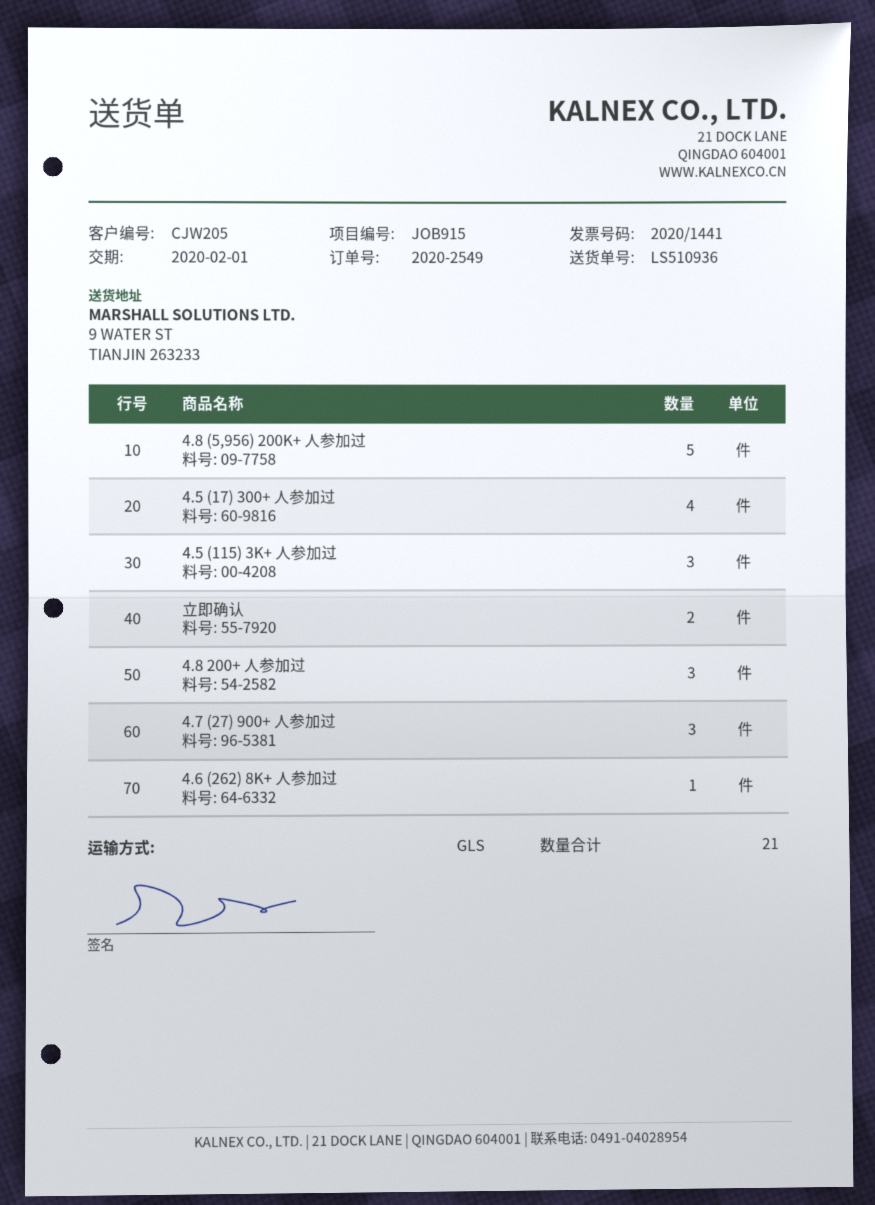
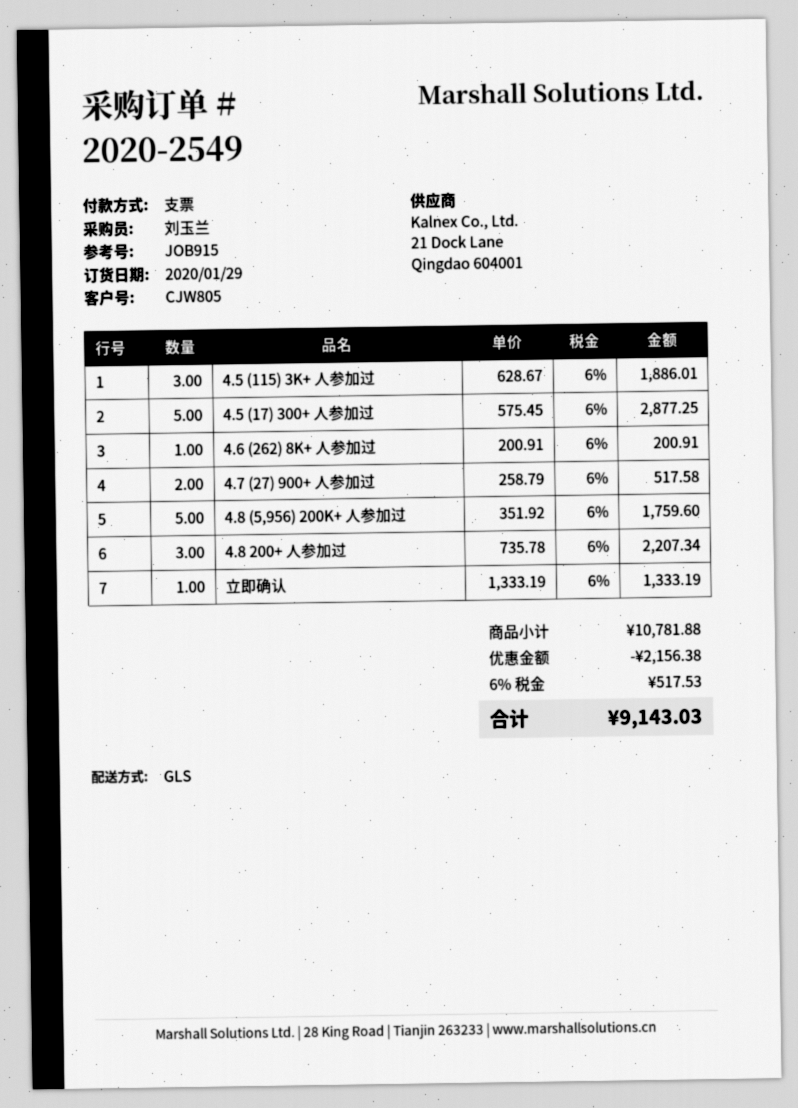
customer number: CJW205 -> CJW805
4.5 (17) 300+ 人参加过: 4 -> 5
立即确认: 2 -> 1
4.7 (27) 900+ 人参加过: 3 -> 2

